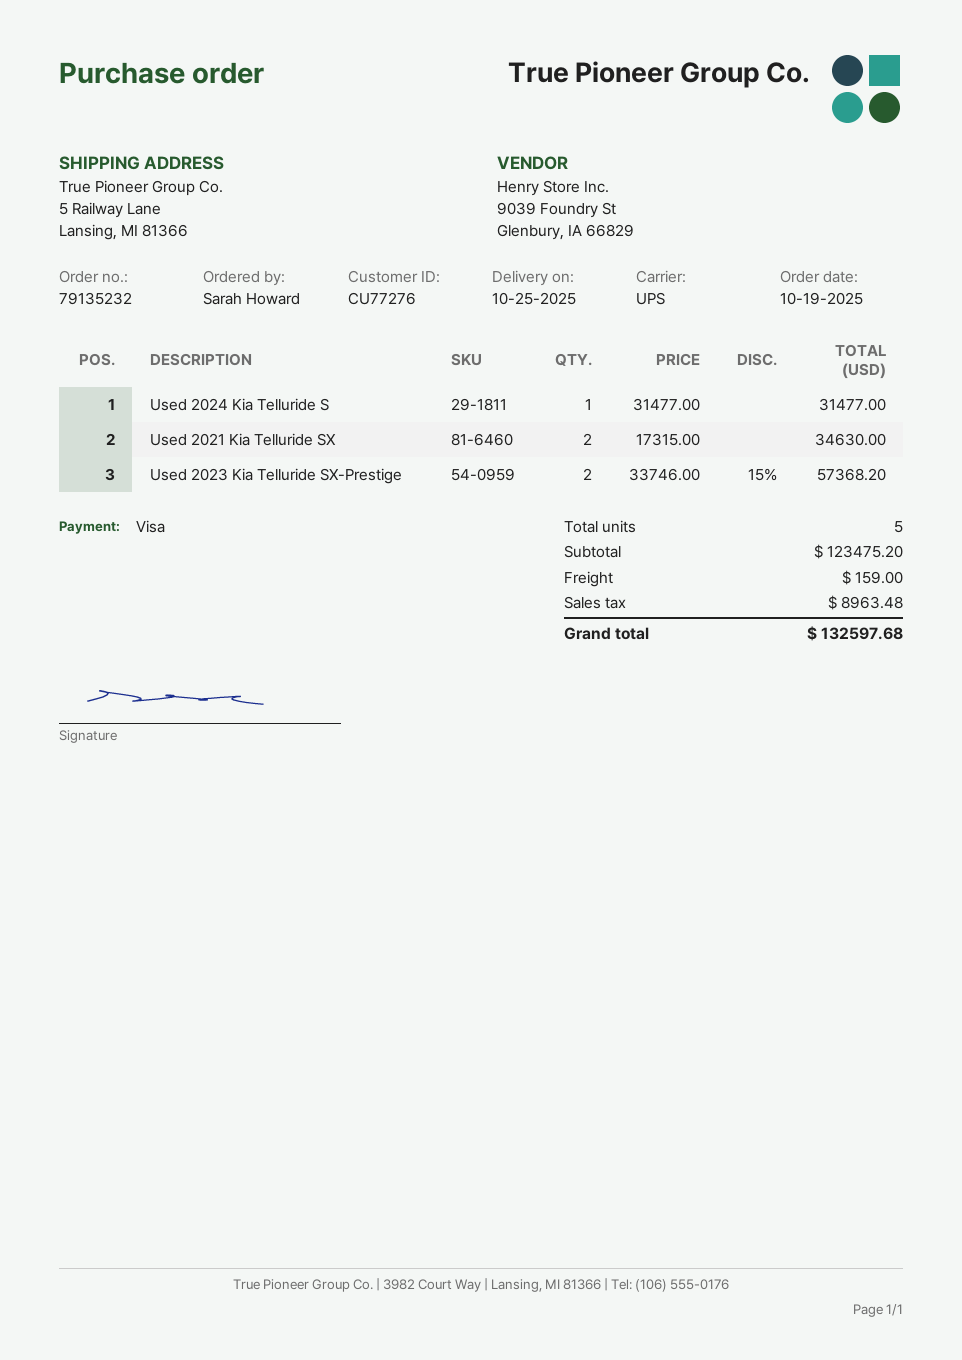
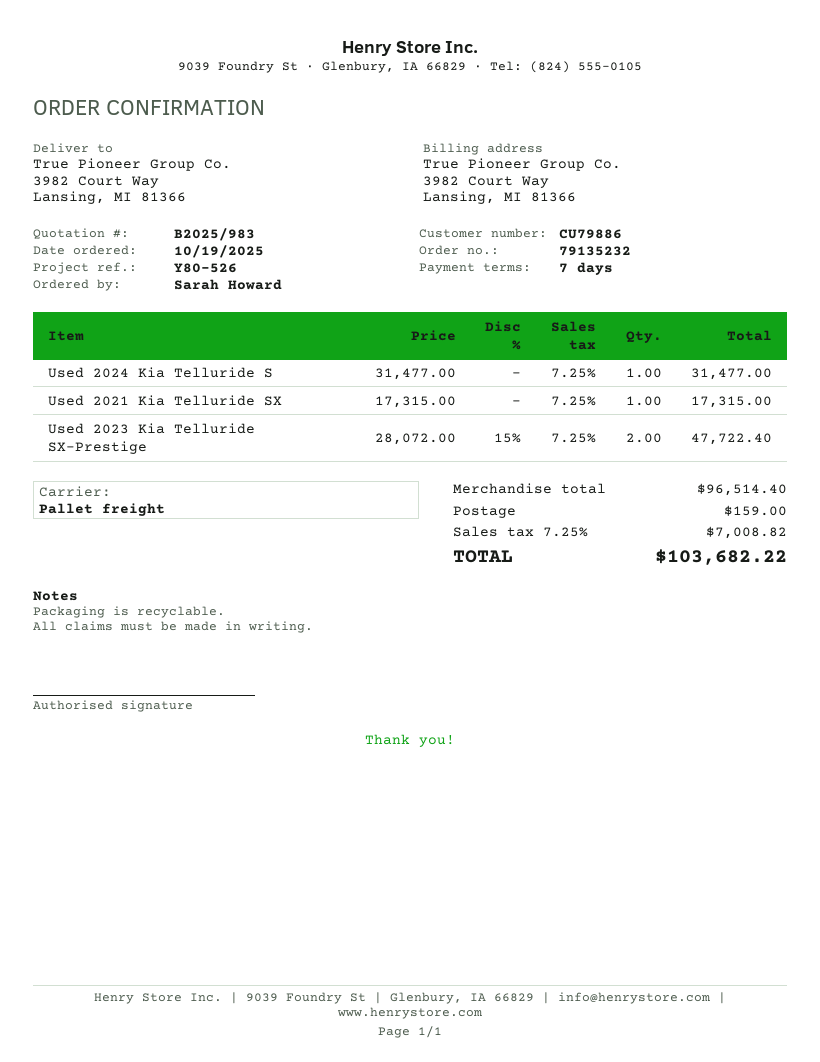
customer number: CU77276 -> CU79886
shipping method: UPS -> pallet freight
ship to: 5 Railway Lane, Lansing, MI 81366 -> 3982 Court Way, Lansing, MI 81366
Used 2021 Kia Telluride SX: 2 x 17315.00 = 34630.00 -> 1 x 17315.00 = 17315.00
Used 2023 Kia Telluride SX-Prestige: 2 x 33746.00 - 15% = 57368.20 -> 2 x 28072.00 - 15% = 47722.40
subtotal: 123475.20 -> 96514.40
tax: 8963.48 -> 7008.82
total: 132597.68 -> 103682.22

